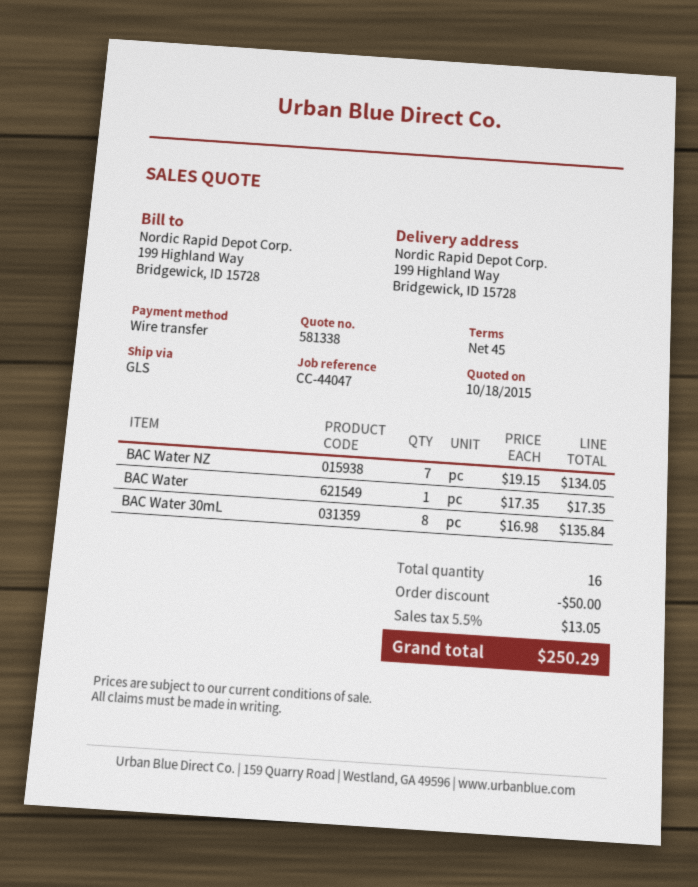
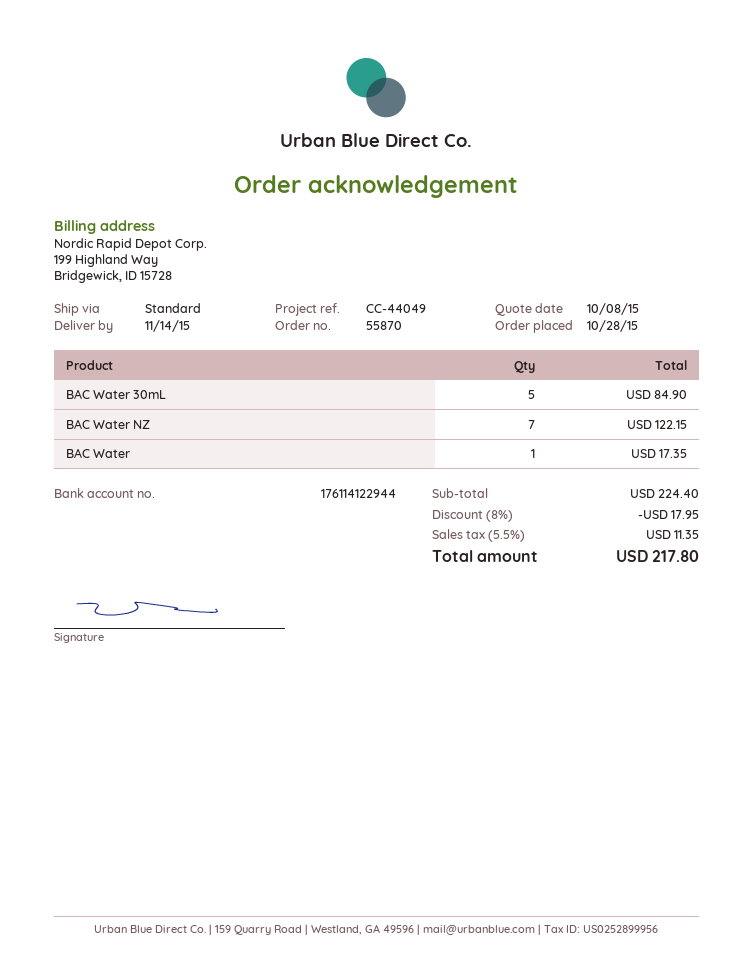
quote date: 2015-10-18 -> 2015-10-08
reference: CC-44047 -> CC-44049
shipping method: GLS -> standard
BAC Water NZ: 7 for 134.05 -> 7 for 122.15
BAC Water 30mL: 8 for 135.84 -> 5 for 84.90
discount: 50.00 -> 17.95
tax: 5.5% = 13.05 -> 5.5% = 11.35
total: 250.29 -> 217.80

